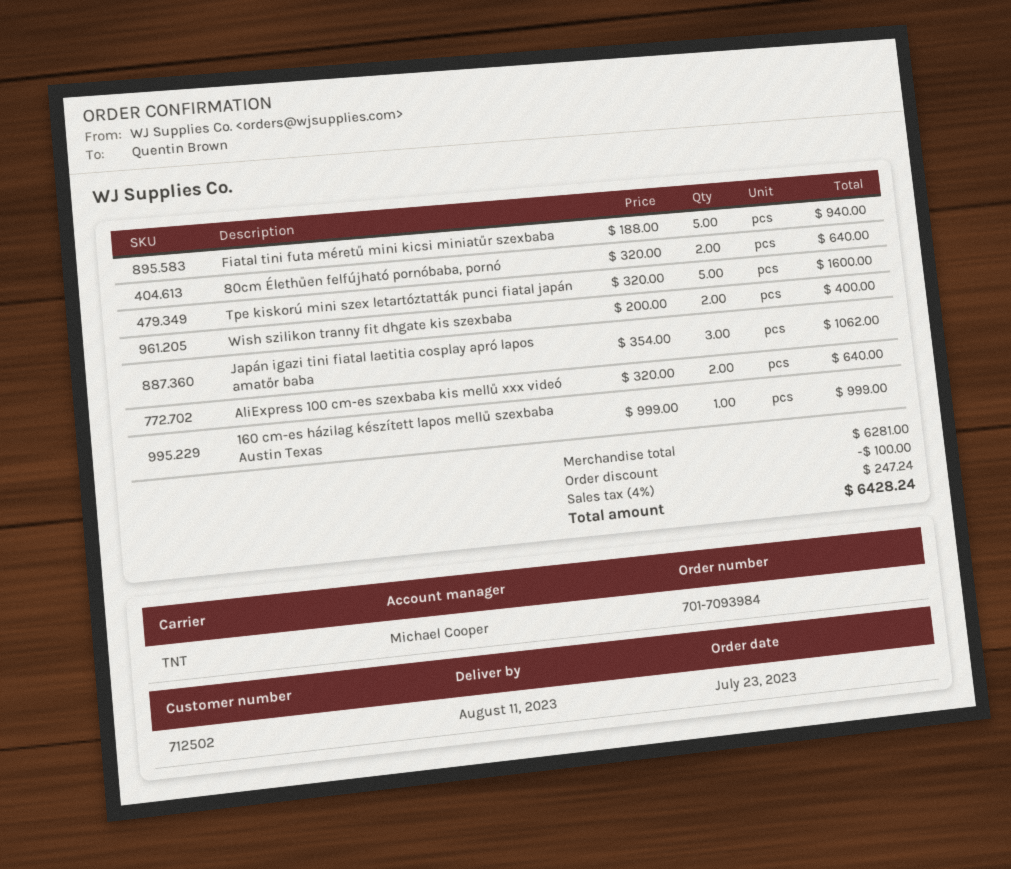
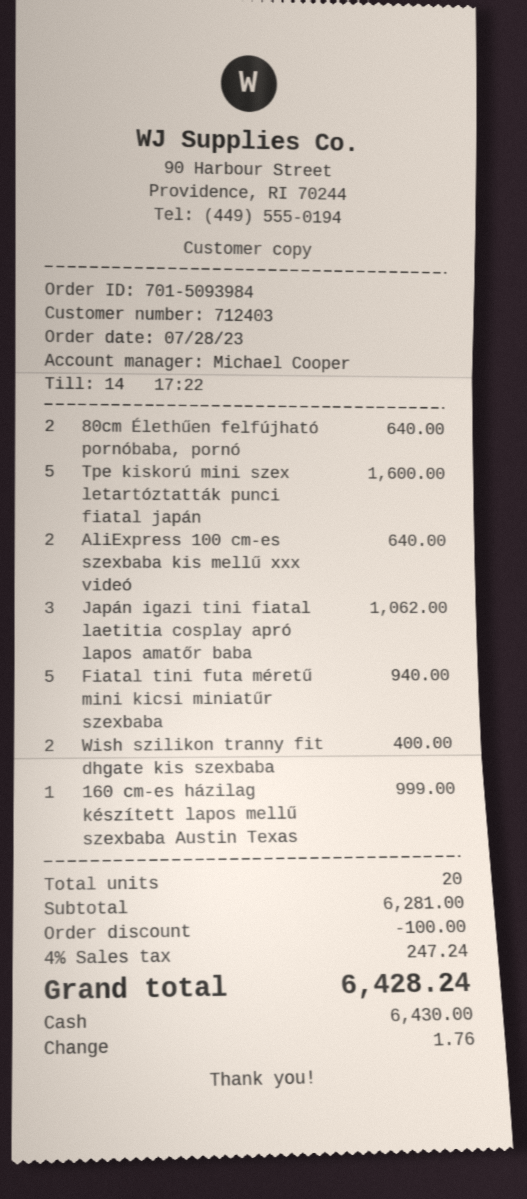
order number: 701-7093984 -> 701-5093984
order date: 2023-07-23 -> 2023-07-28
customer number: 712502 -> 712403

